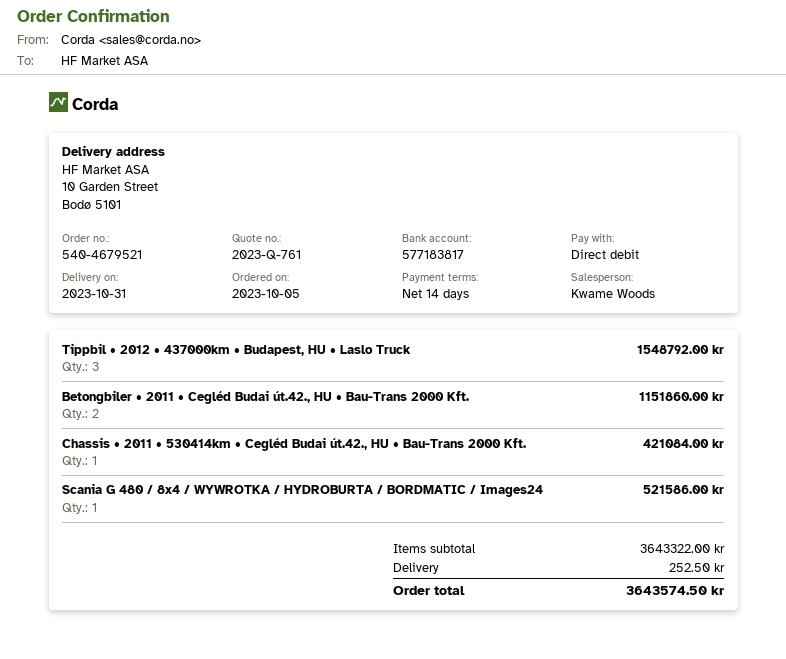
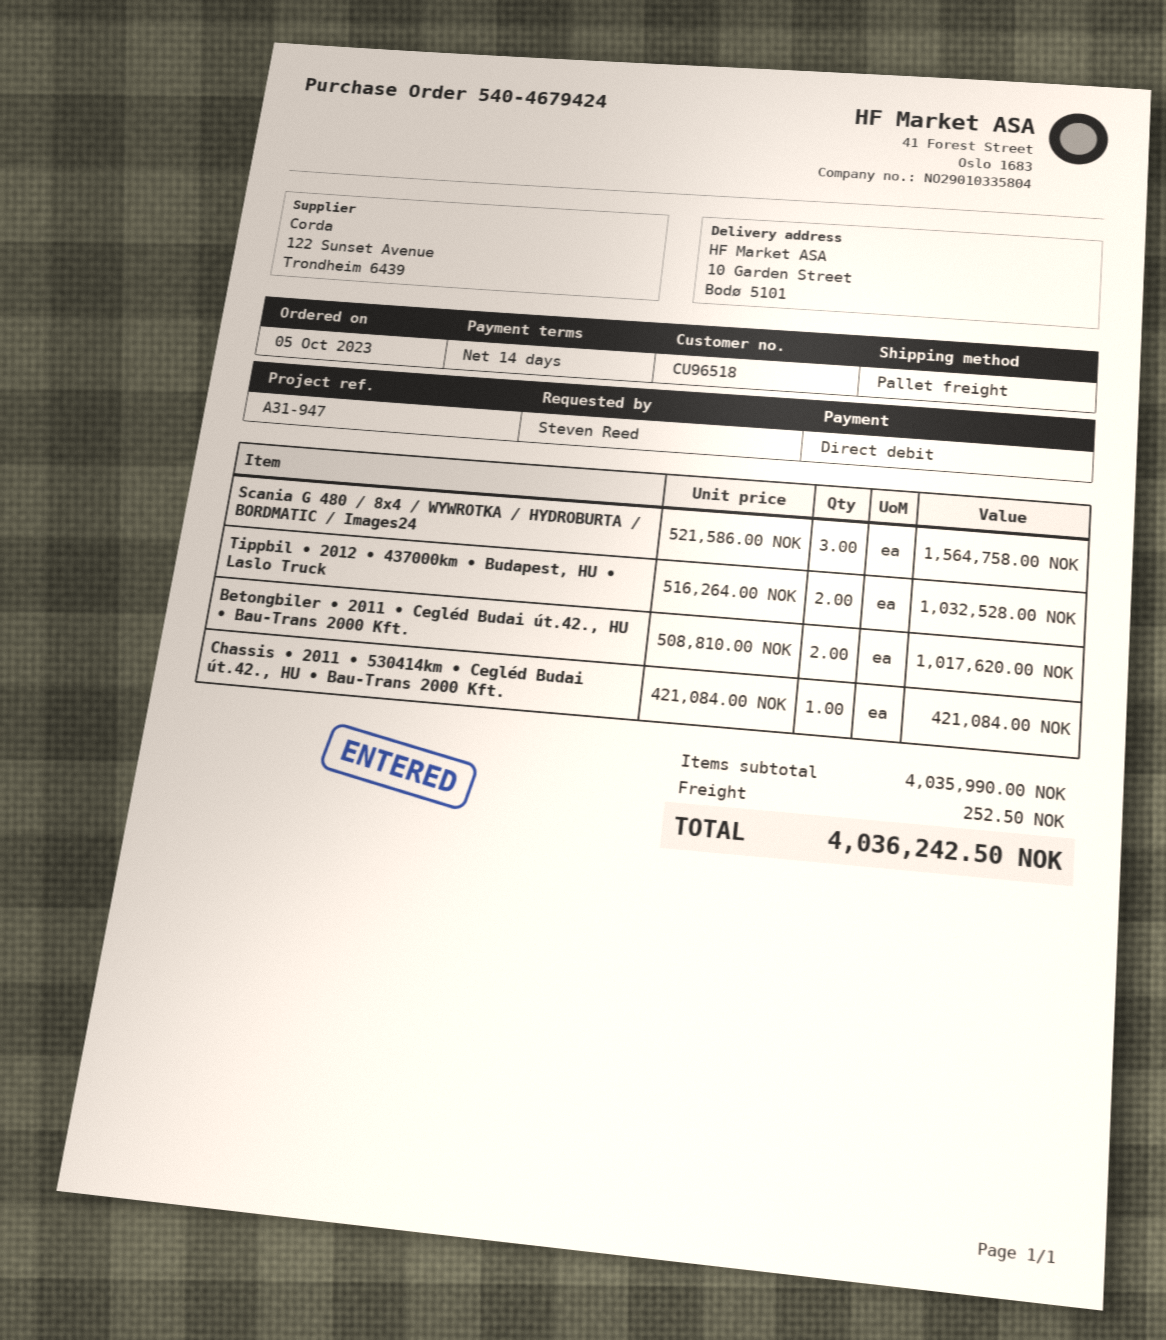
order number: 540-4679521 -> 540-4679424
Tippbil • 2012 • 437000km • Budapest, HU • Laslo Truck: 3 for 1548792.00 -> 2 for 1032528.00
Betongbiler • 2011 • Cegléd Budai út.42., HU • Bau-Trans 2000 Kft.: 2 for 1151860.00 -> 2 for 1017620.00
Scania G 480 / 8x4 / WYWROTKA / HYDROBURTA / BORDMATIC / Images24: 1 for 521586.00 -> 3 for 1564758.00
subtotal: 3643322.00 -> 4035990.00
total: 3643574.50 -> 4036242.50

